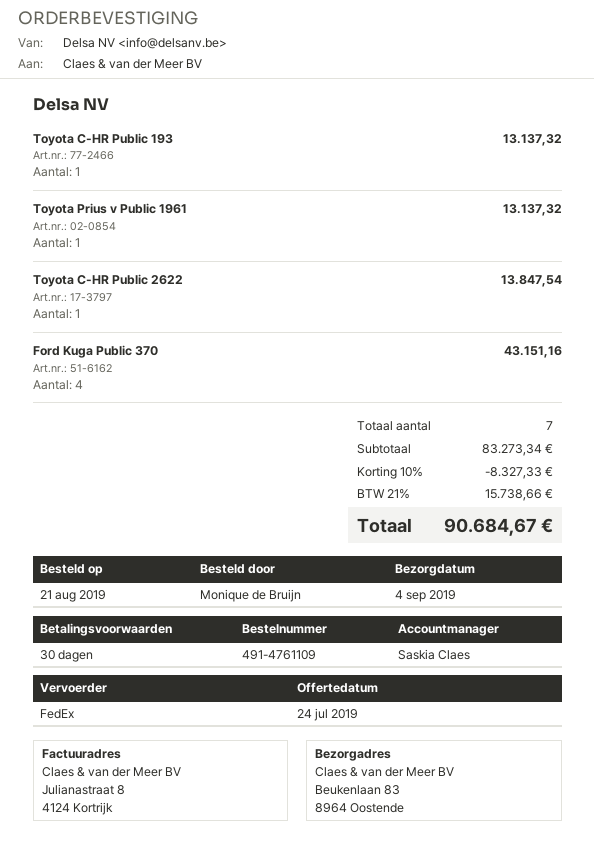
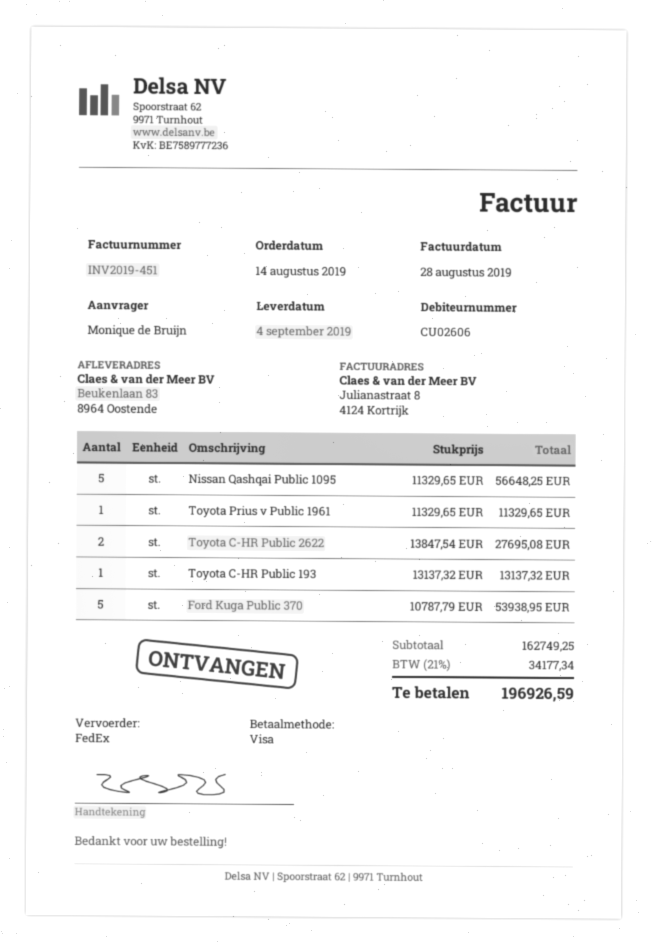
order date: 2019-08-21 -> 2019-08-14
Toyota Prius v Public 1961: 1 for 13137.32 -> 1 for 11329.65
Toyota C-HR Public 2622: 1 for 13847.54 -> 2 for 27695.08
Ford Kuga Public 370: 4 for 43151.16 -> 5 for 53938.95
Nissan Qashqai Public 1095: none -> 5 for 56648.25
subtotal: 83273.34 -> 162749.25
discount: 10% = 8327.33 -> none
tax: 21% = 15738.66 -> 21% = 34177.34
total: 90684.67 -> 196926.59

